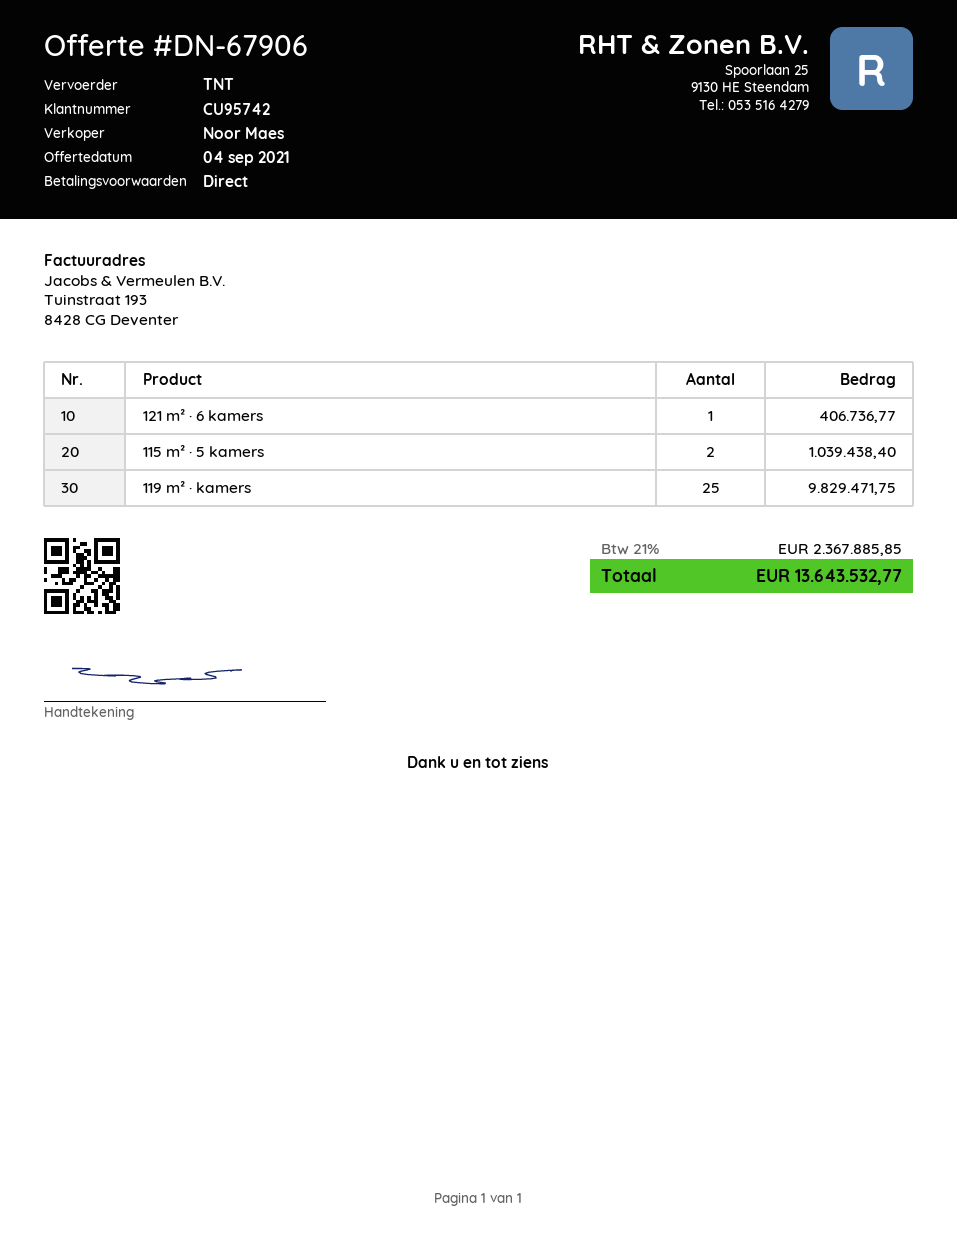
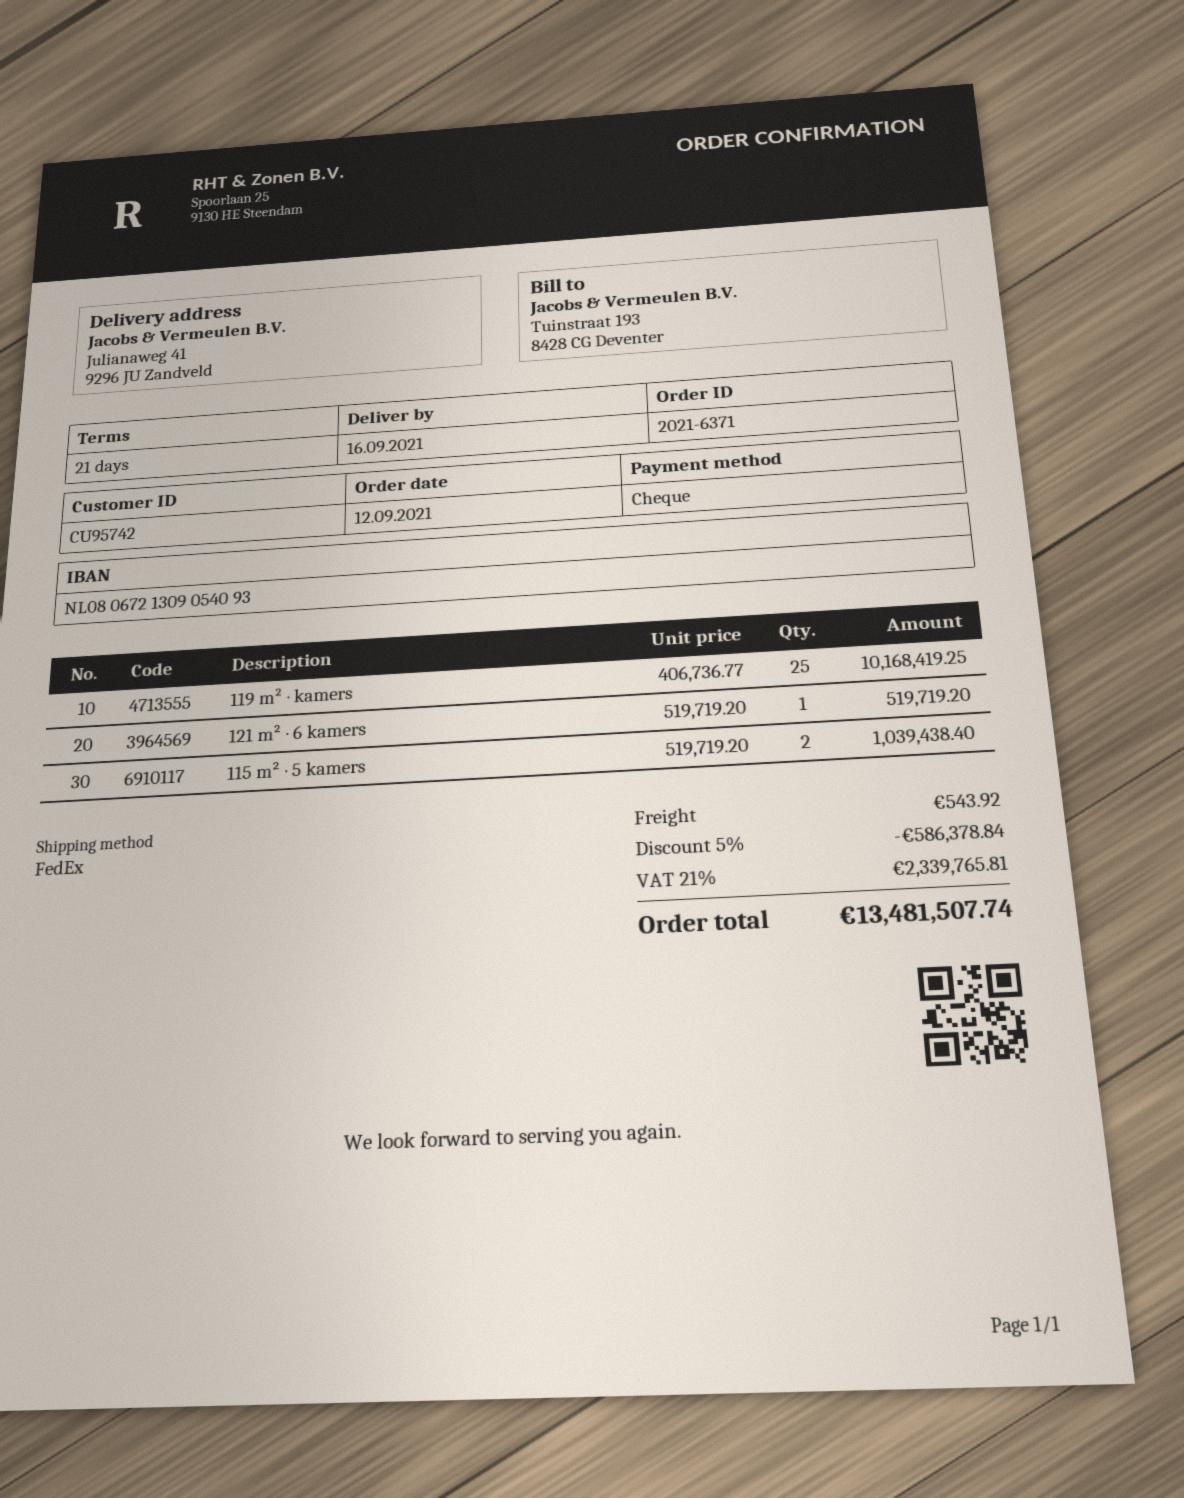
payment terms: on receipt -> 21 days
shipping method: TNT -> FedEx
121 m² · 6 kamers: 1 for 406736.77 -> 1 for 519719.20
119 m² · kamers: 25 for 9829471.75 -> 25 for 10168419.25
discount: none -> 5% = 586378.84
shipping: none -> 543.92
tax: 21% = 2367885.85 -> 21% = 2339765.81
total: 13643532.77 -> 13481507.74

